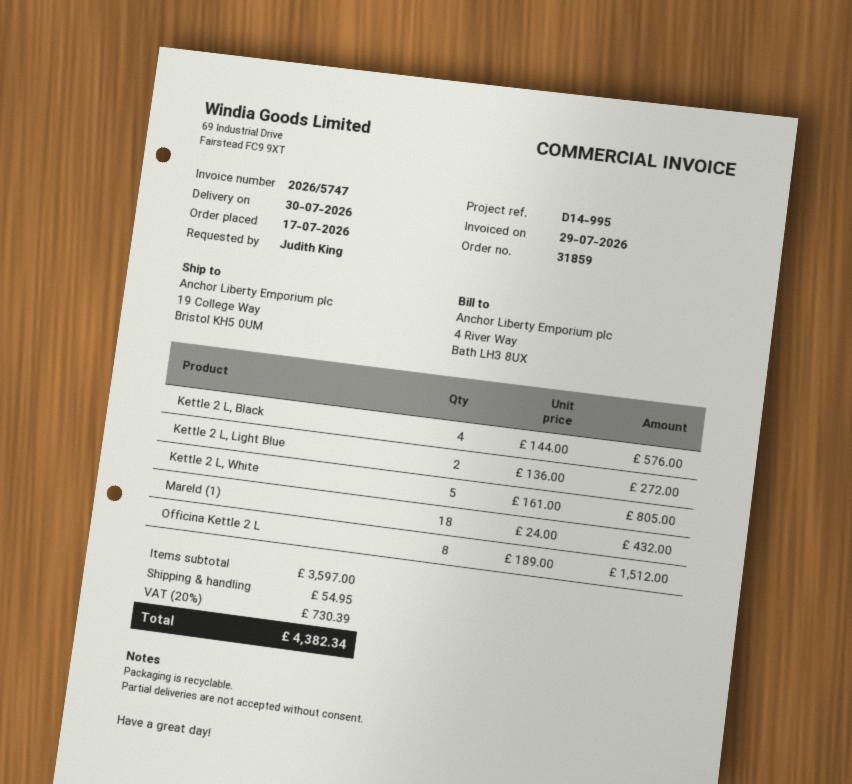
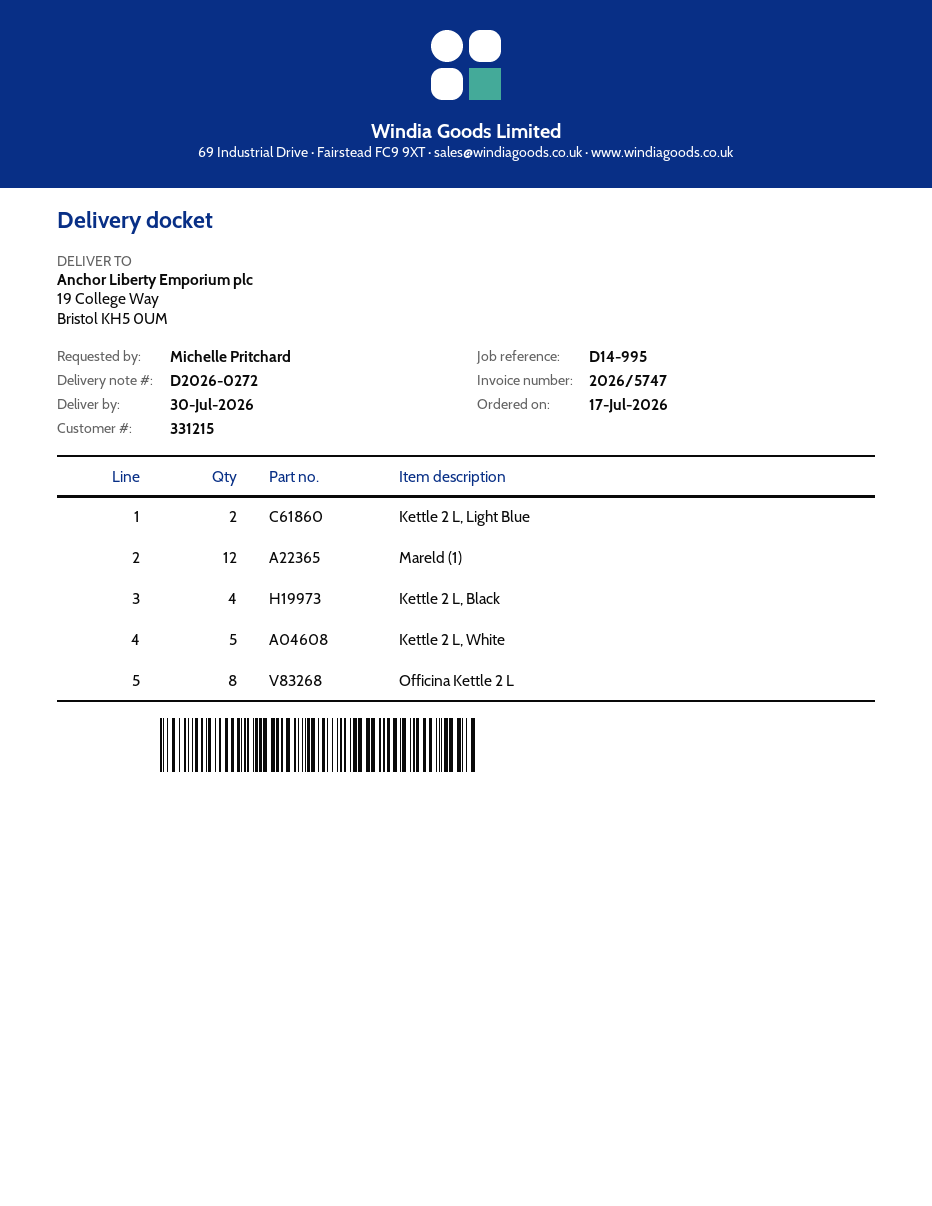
ordered by: Judith King -> Michelle Pritchard
Mareld (1): 18 -> 12

